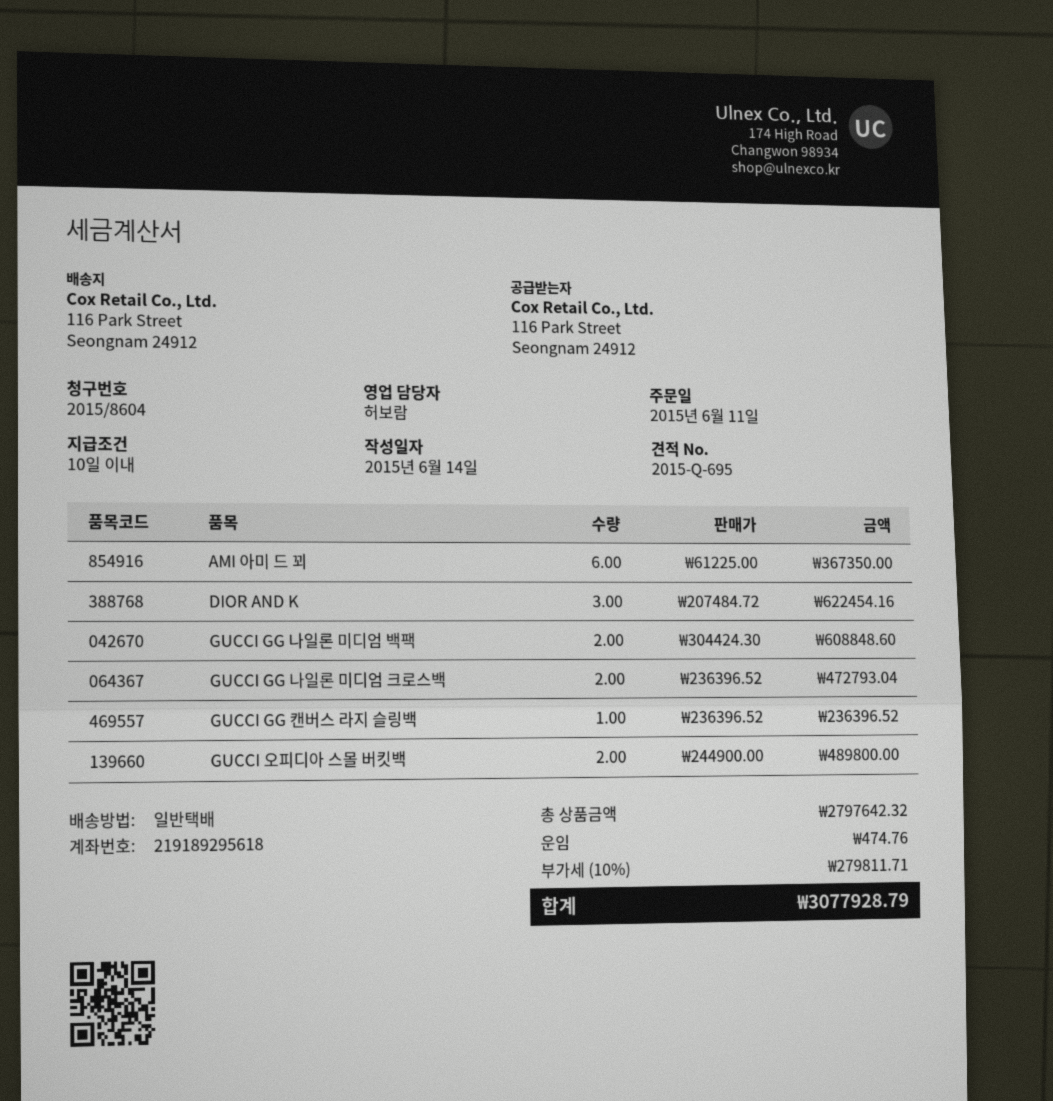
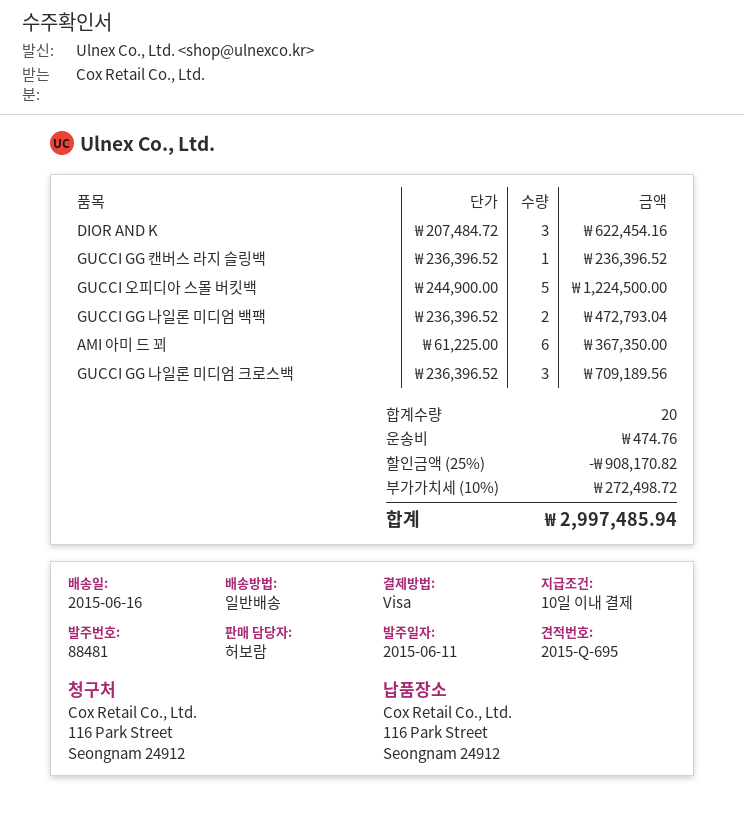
GUCCI GG 나일론 미디엄 백팩: 2 x 304424.30 = 608848.60 -> 2 x 236396.52 = 472793.04
GUCCI GG 나일론 미디엄 크로스백: 2 x 236396.52 = 472793.04 -> 3 x 236396.52 = 709189.56
GUCCI 오피디아 스몰 버킷백: 2 x 244900.00 = 489800.00 -> 5 x 244900.00 = 1224500.00
discount: none -> 25% = 908170.82
tax: 10% = 279811.71 -> 10% = 272498.72
total: 3077928.79 -> 2997485.94

